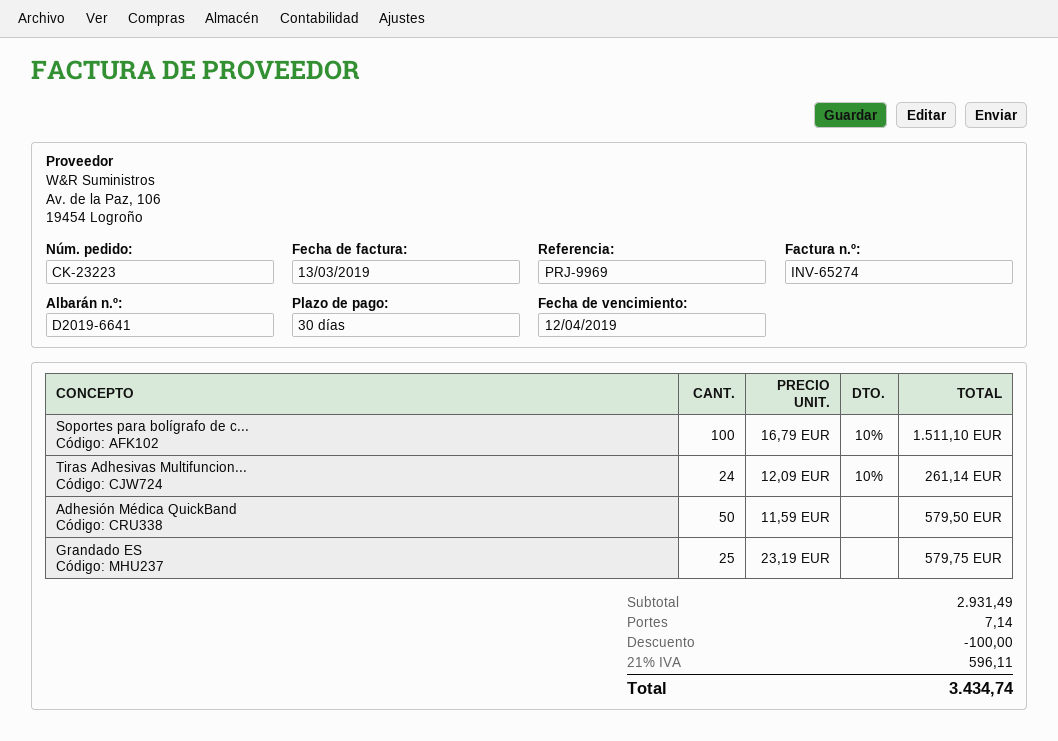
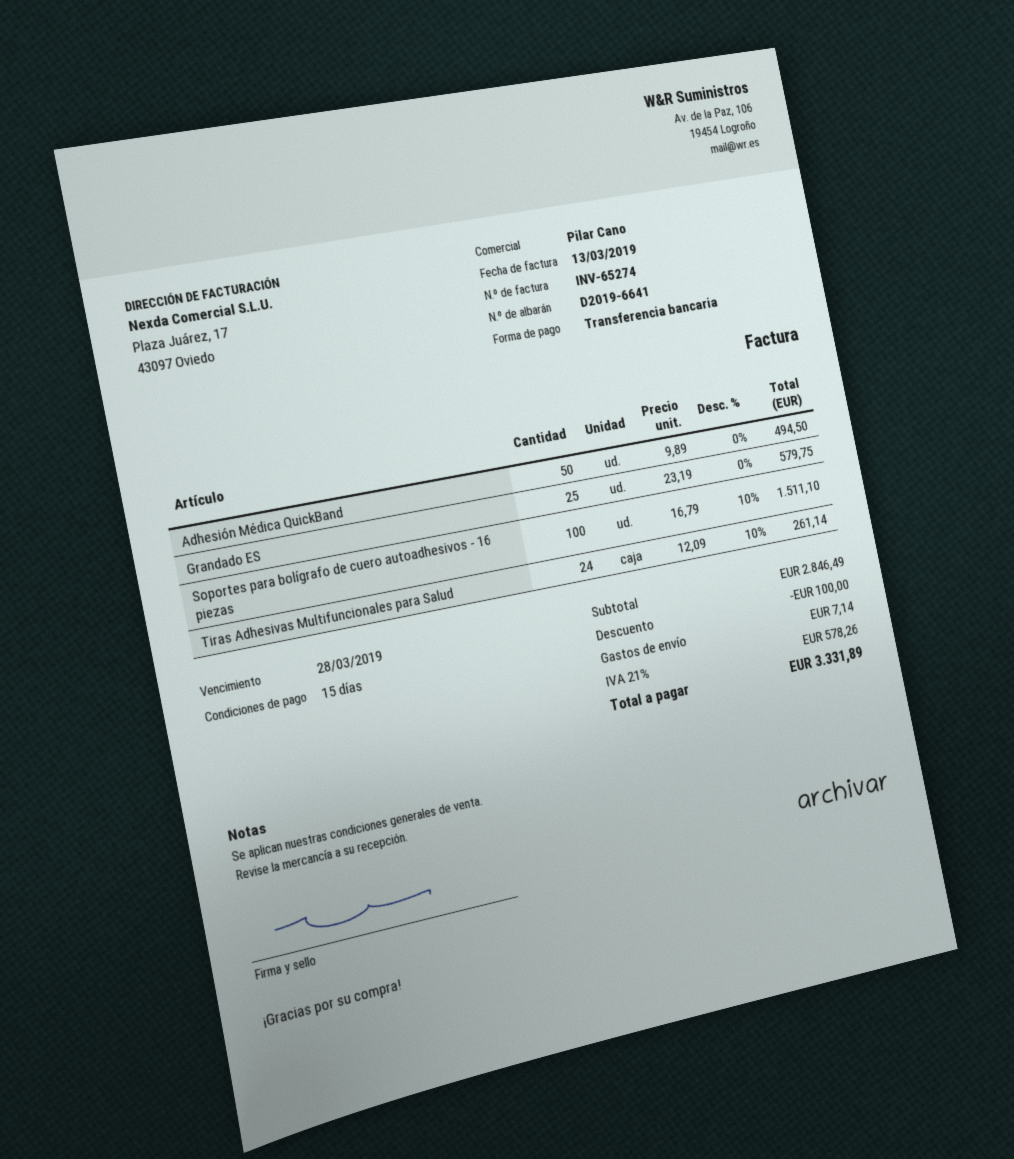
payment terms: 30 days -> 15 days
due date: 2019-04-12 -> 2019-03-28
Adhesión Médica QuickBand: 50 x 11.59 = 579.50 -> 50 x 9.89 = 494.50
subtotal: 2931.49 -> 2846.49
tax: 21% = 596.11 -> 21% = 578.26
total: 3434.74 -> 3331.89

